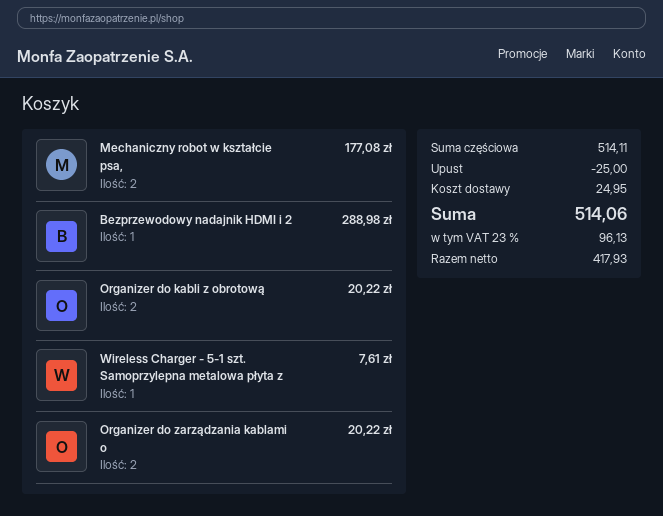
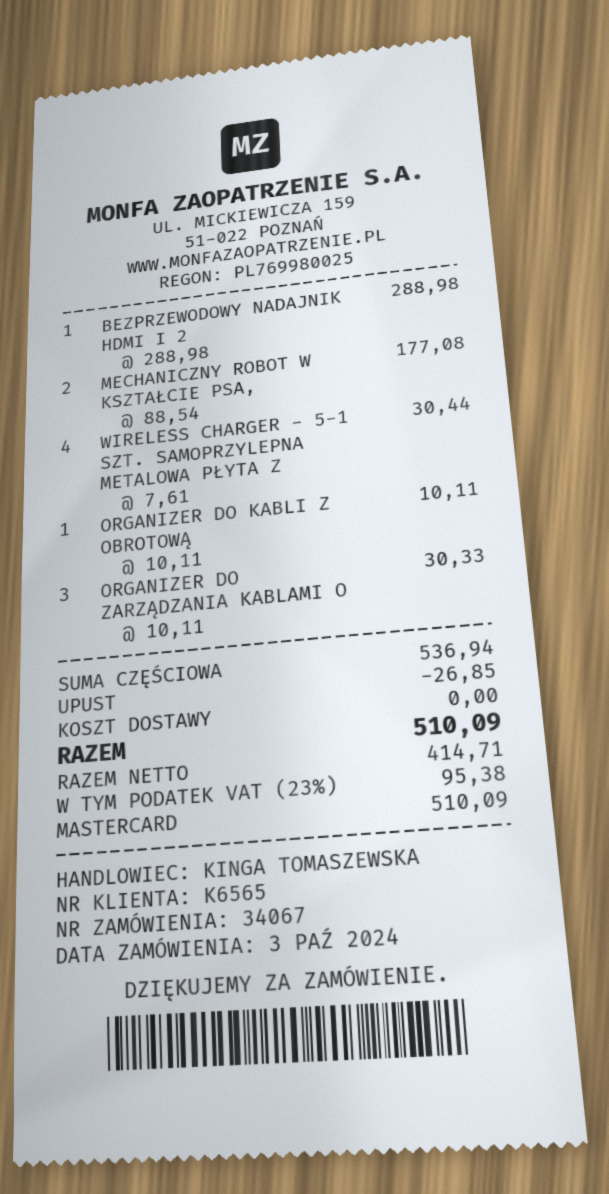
Organizer do kabli z obrotową: 2 for 20.22 -> 1 for 10.11
Wireless Charger - 5-1 szt. Samoprzylepna metalowa płyta z: 1 for 7.61 -> 4 for 30.44
Organizer do zarządzania kablami o: 2 for 20.22 -> 3 for 30.33
subtotal: 514.11 -> 536.94
discount: 25.00 -> 26.85
shipping: 24.95 -> 0.00
net: 417.93 -> 414.71
tax: 23% = 96.13 -> 23% = 95.38
total: 514.06 -> 510.09

